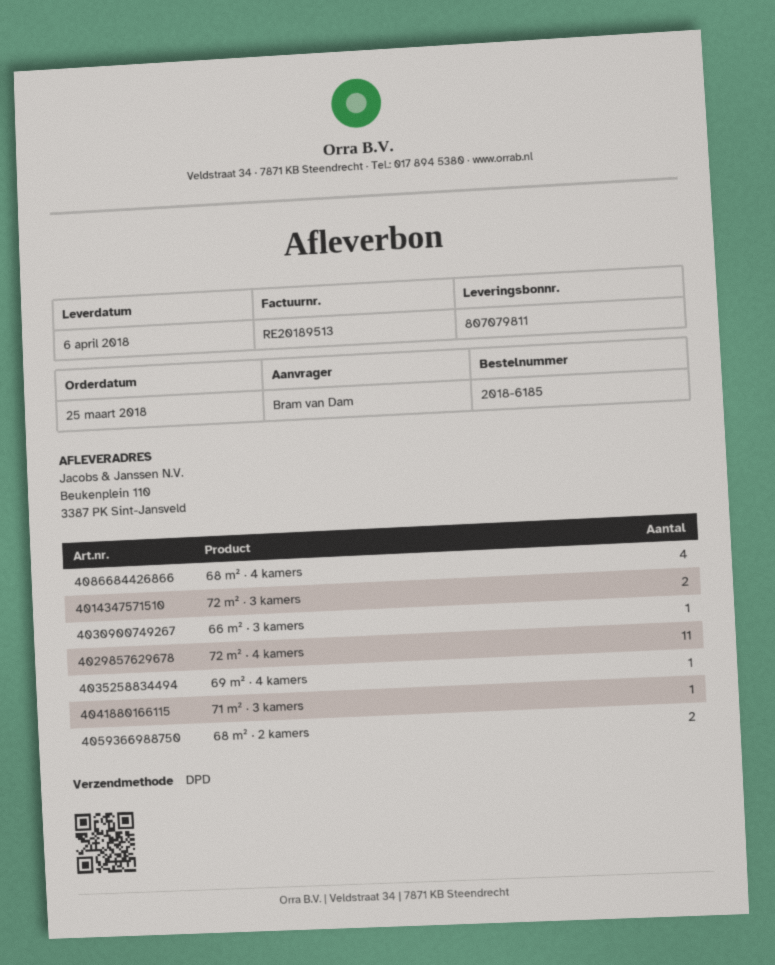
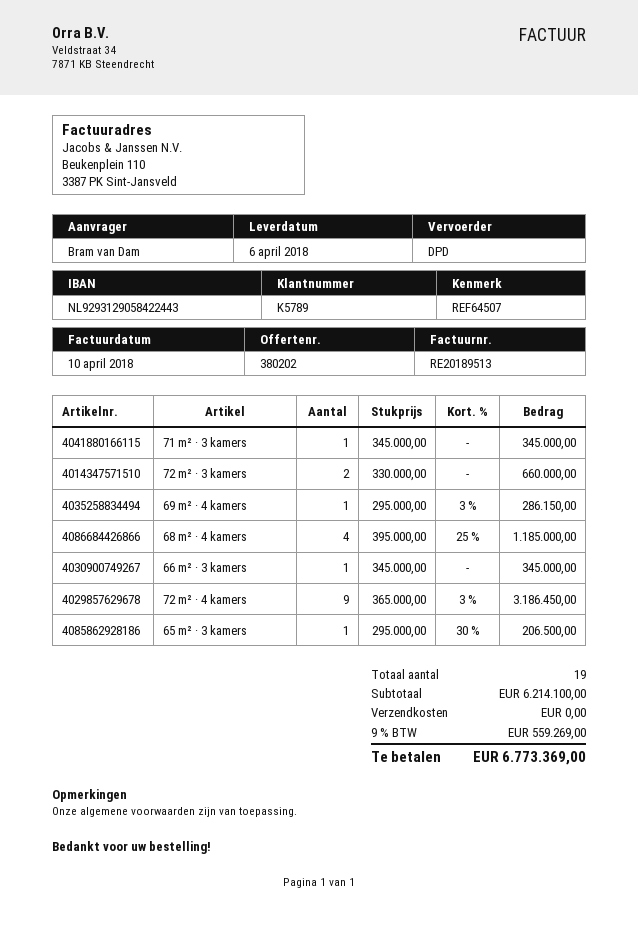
72 m² · 4 kamers: 11 -> 9
68 m² · 2 kamers: 2 -> none
65 m² · 3 kamers: none -> 1

